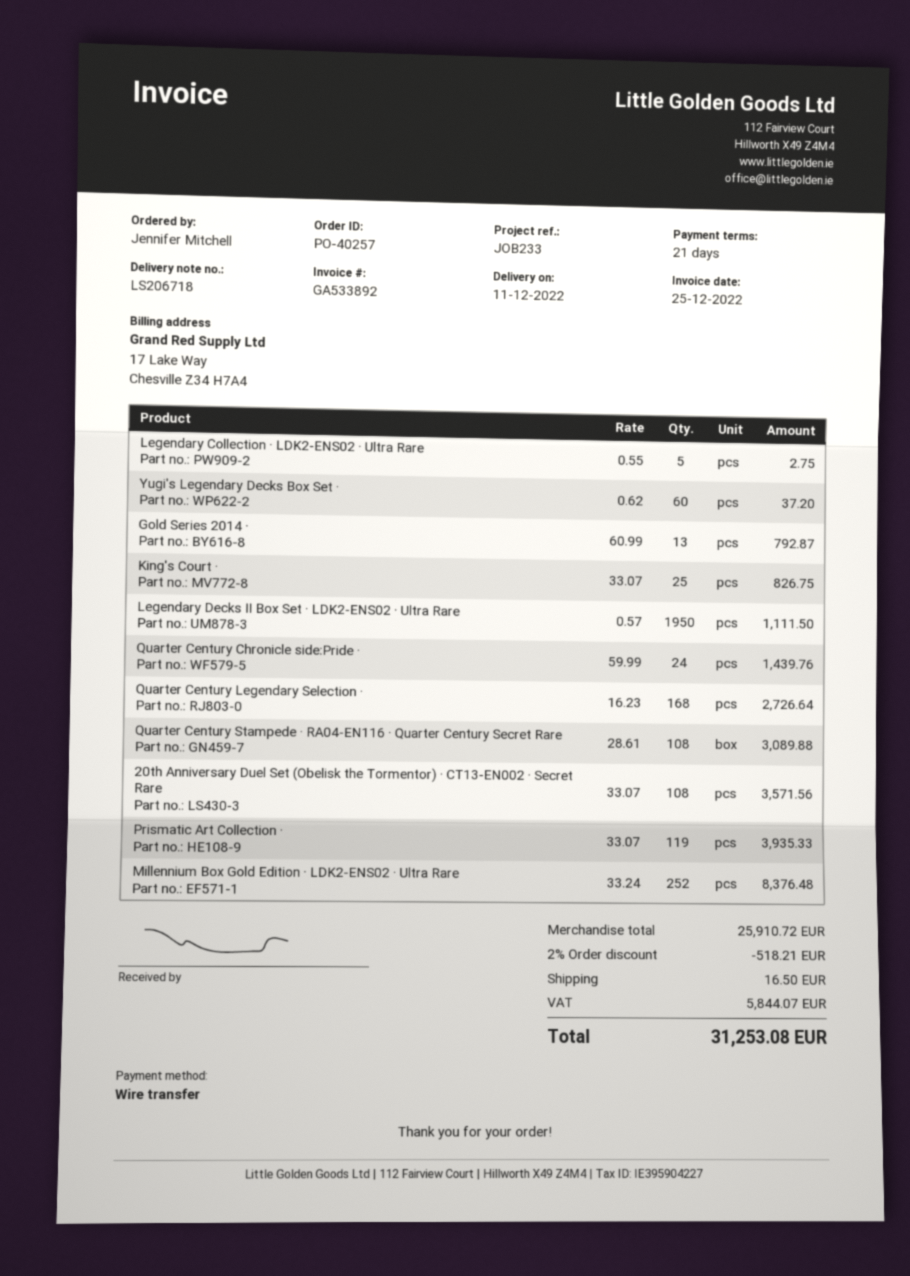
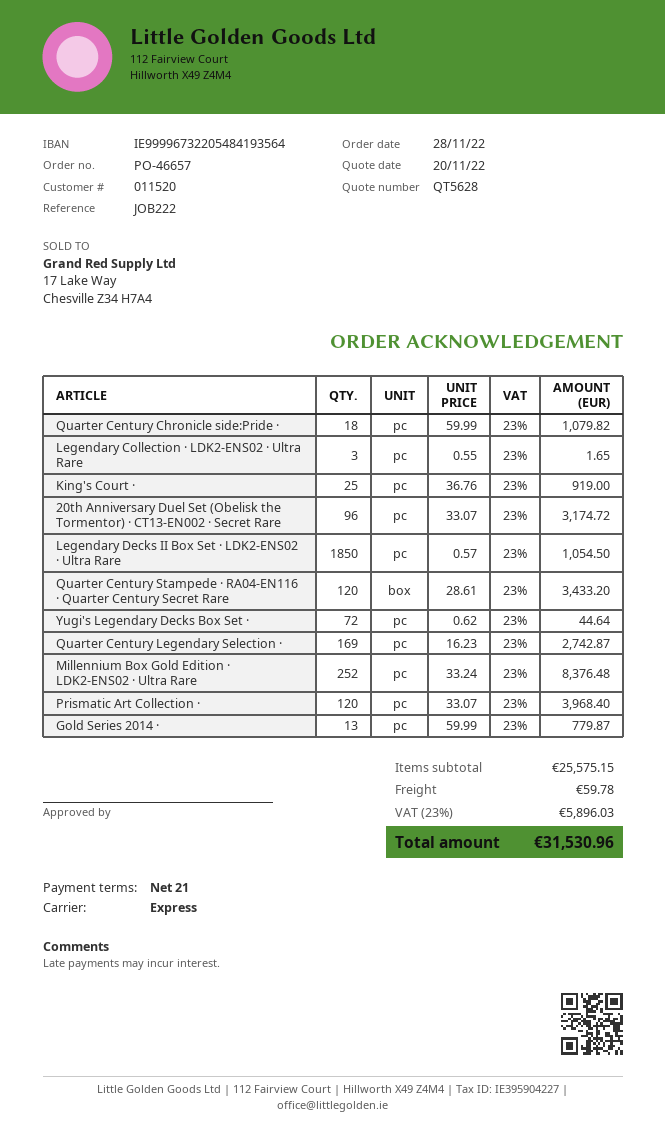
order number: PO-40257 -> PO-46657
reference: JOB233 -> JOB222
Legendary Collection · LDK2-ENS02 · Ultra Rare: 5 x 0.55 = 2.75 -> 3 x 0.55 = 1.65
Yugi's Legendary Decks Box Set ·: 60 x 0.62 = 37.20 -> 72 x 0.62 = 44.64
Gold Series 2014 ·: 13 x 60.99 = 792.87 -> 13 x 59.99 = 779.87
King's Court ·: 25 x 33.07 = 826.75 -> 25 x 36.76 = 919.00
Legendary Decks II Box Set · LDK2-ENS02 · Ultra Rare: 1950 x 0.57 = 1111.50 -> 1850 x 0.57 = 1054.50
Quarter Century Chronicle side:Pride ·: 24 x 59.99 = 1439.76 -> 18 x 59.99 = 1079.82
Quarter Century Legendary Selection ·: 168 x 16.23 = 2726.64 -> 169 x 16.23 = 2742.87
Quarter Century Stampede · RA04-EN116 · Quarter Century Secret Rare: 108 x 28.61 = 3089.88 -> 120 x 28.61 = 3433.20
20th Anniversary Duel Set (Obelisk the Tormentor) · CT13-EN002 · Secret Rare: 108 x 33.07 = 3571.56 -> 96 x 33.07 = 3174.72
Prismatic Art Collection ·: 119 x 33.07 = 3935.33 -> 120 x 33.07 = 3968.40
subtotal: 25910.72 -> 25575.15
discount: 2% = 518.21 -> none
shipping: 16.50 -> 59.78
tax: 5844.07 -> 5896.03
total: 31253.08 -> 31530.96

